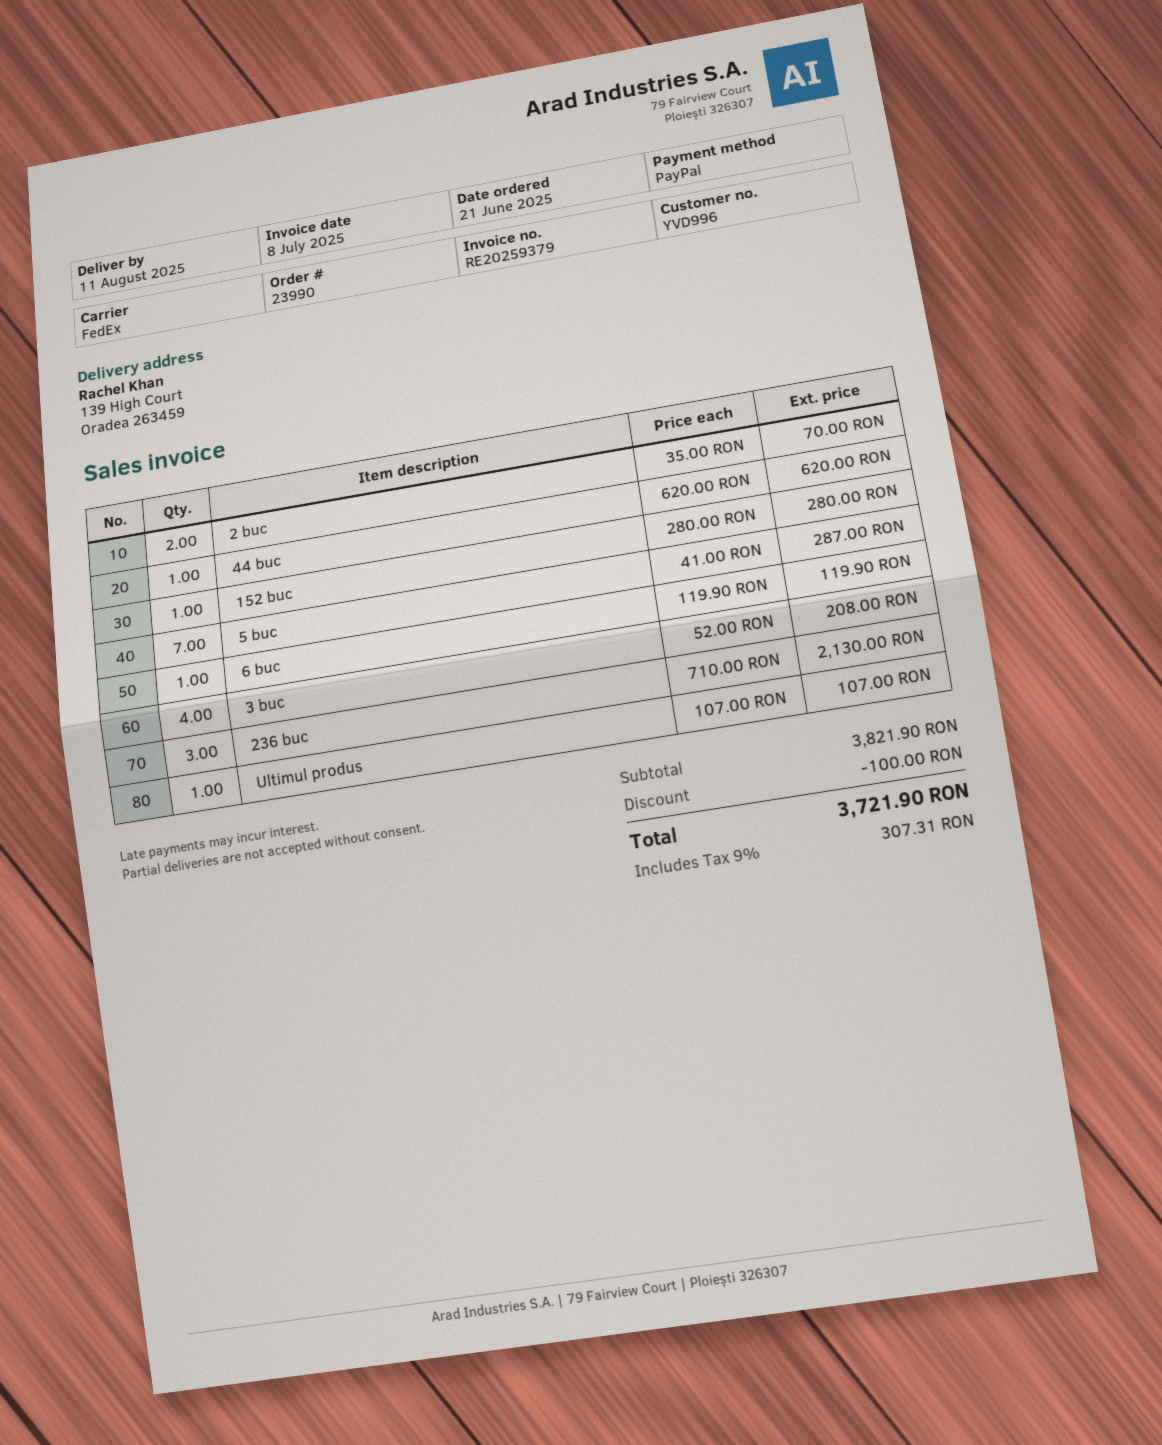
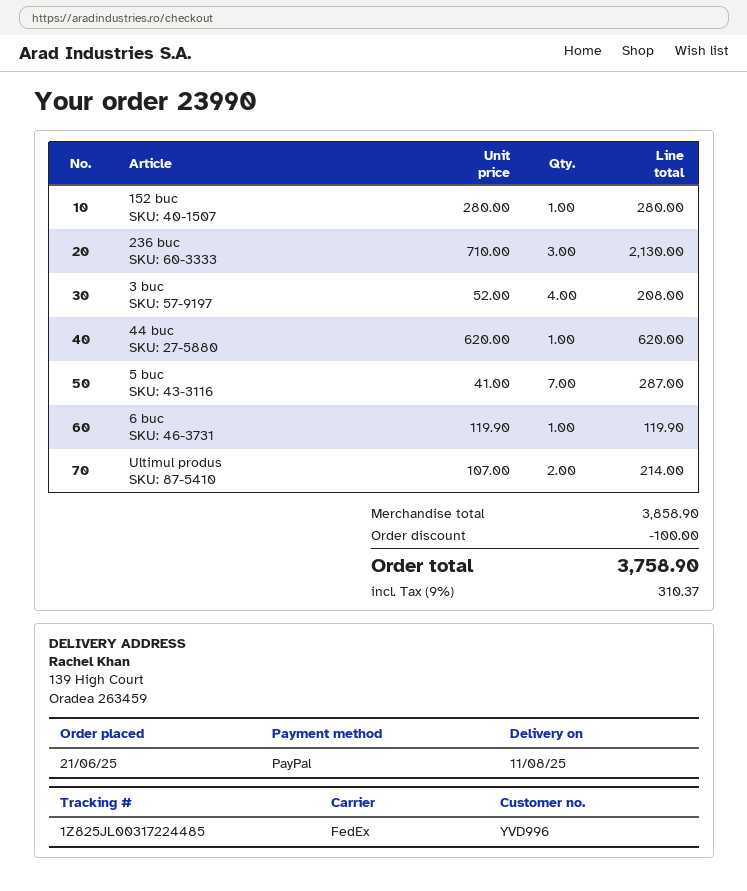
2 buc: 2 x 35.00 = 70.00 -> none
Ultimul produs: 1 x 107.00 = 107.00 -> 2 x 107.00 = 214.00
subtotal: 3821.90 -> 3858.90
tax: 9% = 307.31 -> 9% = 310.37
total: 3721.90 -> 3758.90

